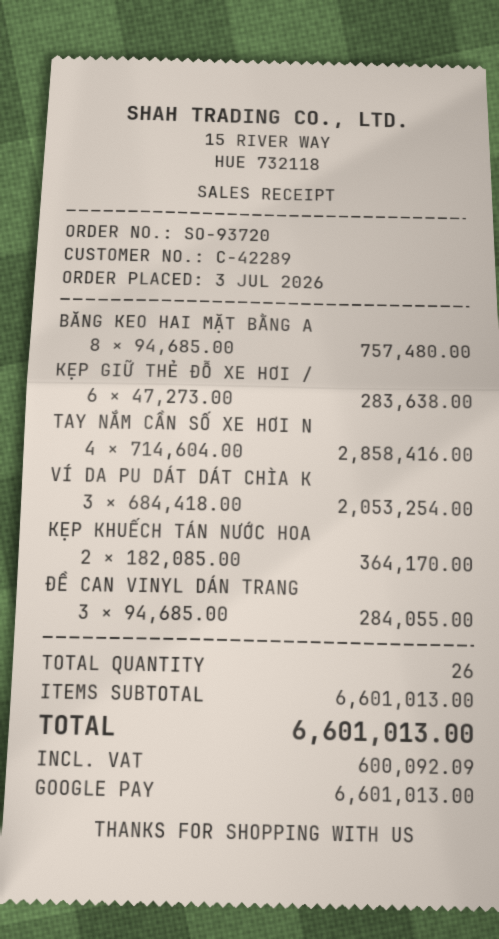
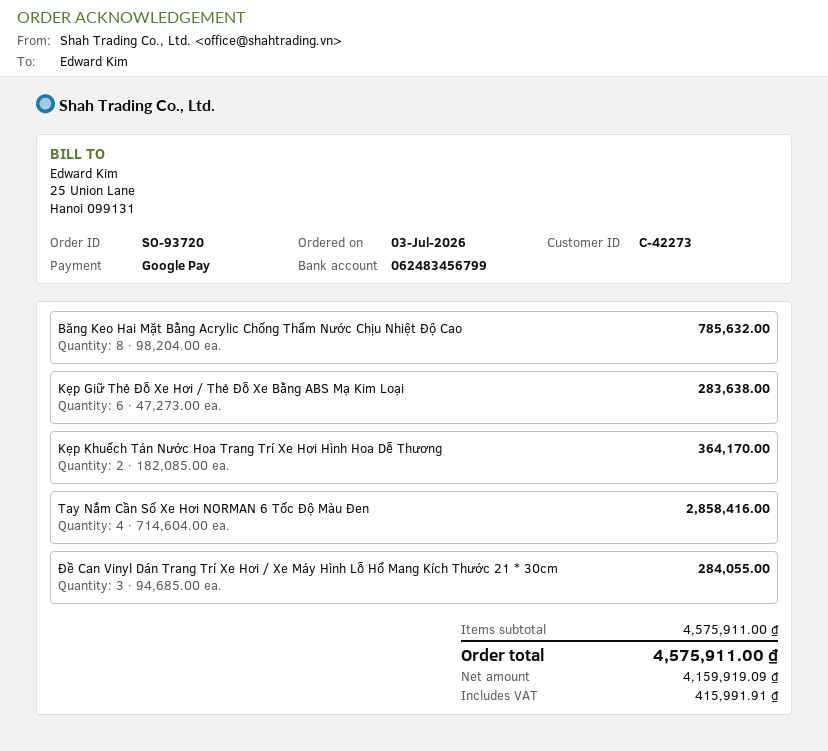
customer number: C-42289 -> C-42273
BĂNG KEO HAI MẶT BẰNG A: 8 x 94685.00 = 757480.00 -> 8 x 98204.00 = 785632.00
VÍ DA PU DÁT DÁT CHÌA K: 3 x 684418.00 = 2053254.00 -> none
subtotal: 6601013.00 -> 4575911.00
tax: 600092.09 -> 415991.91
total: 6601013.00 -> 4575911.00

